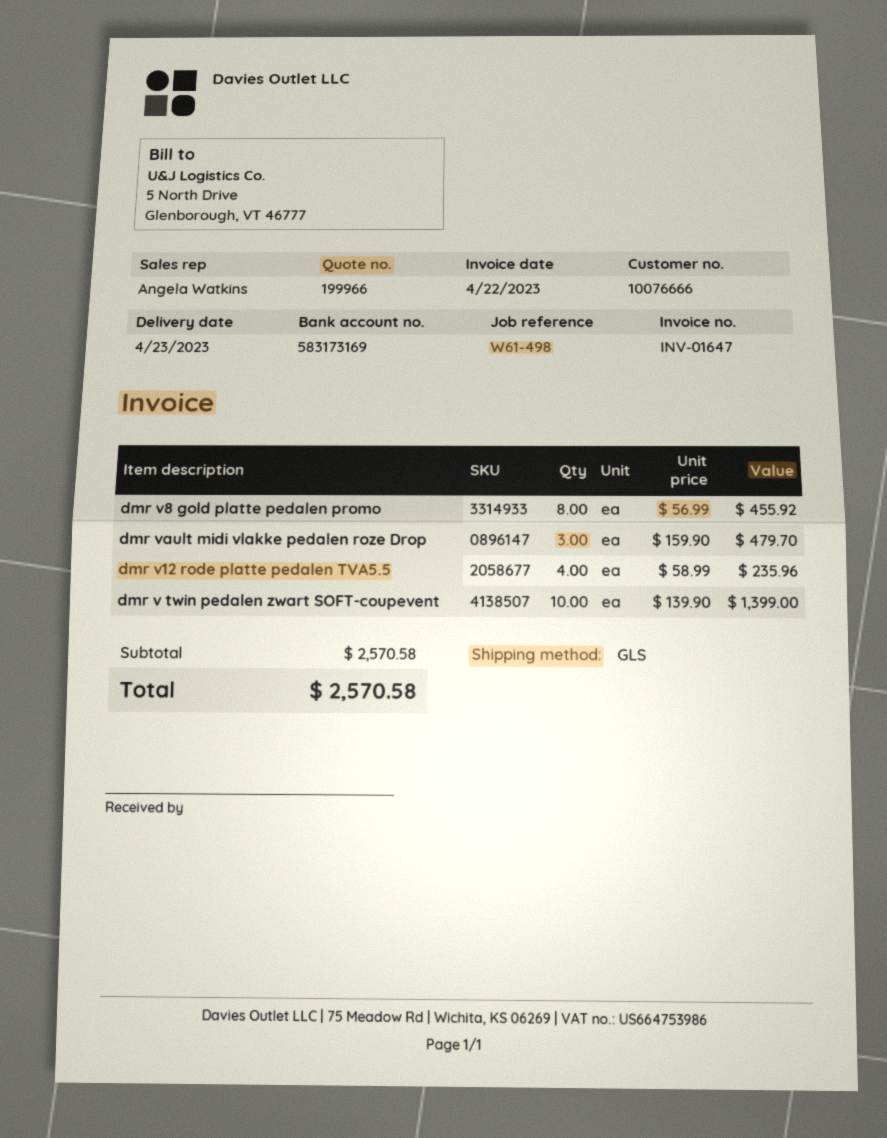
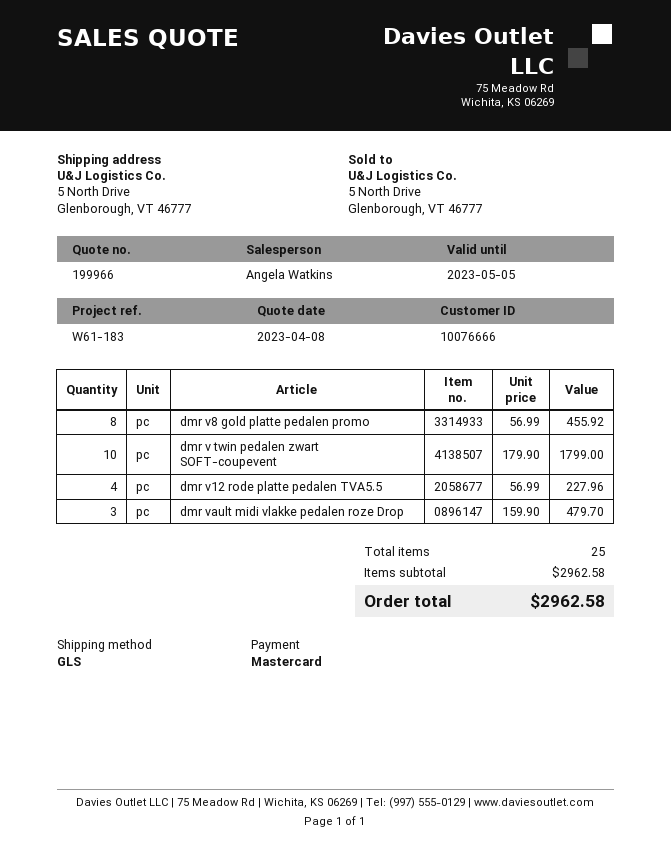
reference: W61-498 -> W61-183
dmr v12 rode platte pedalen TVA5.5: 4 x 58.99 = 235.96 -> 4 x 56.99 = 227.96
dmr v twin pedalen zwart SOFT-coupevent: 10 x 139.90 = 1399.00 -> 10 x 179.90 = 1799.00
subtotal: 2570.58 -> 2962.58
total: 2570.58 -> 2962.58

